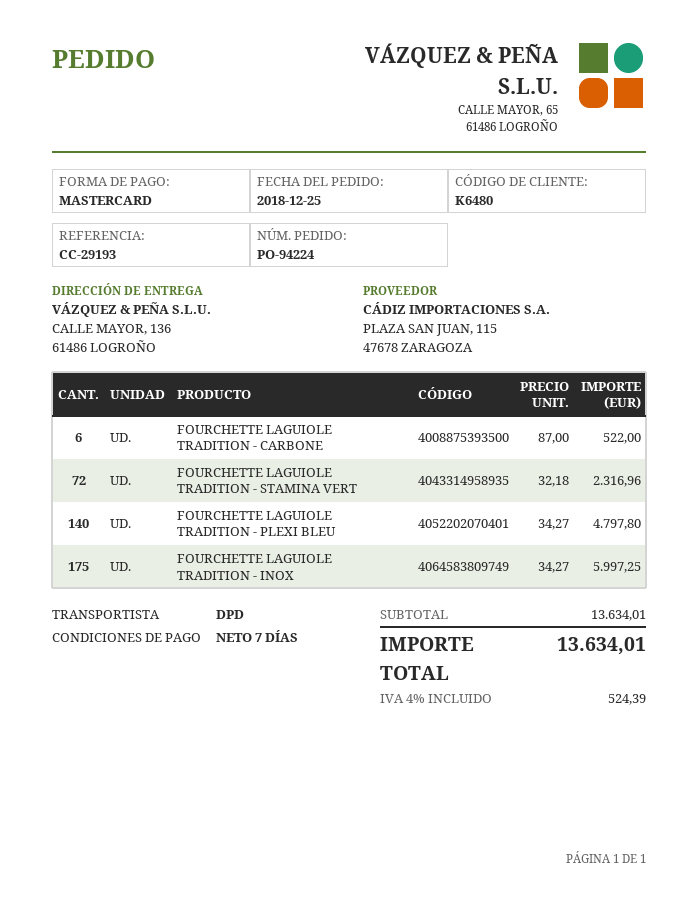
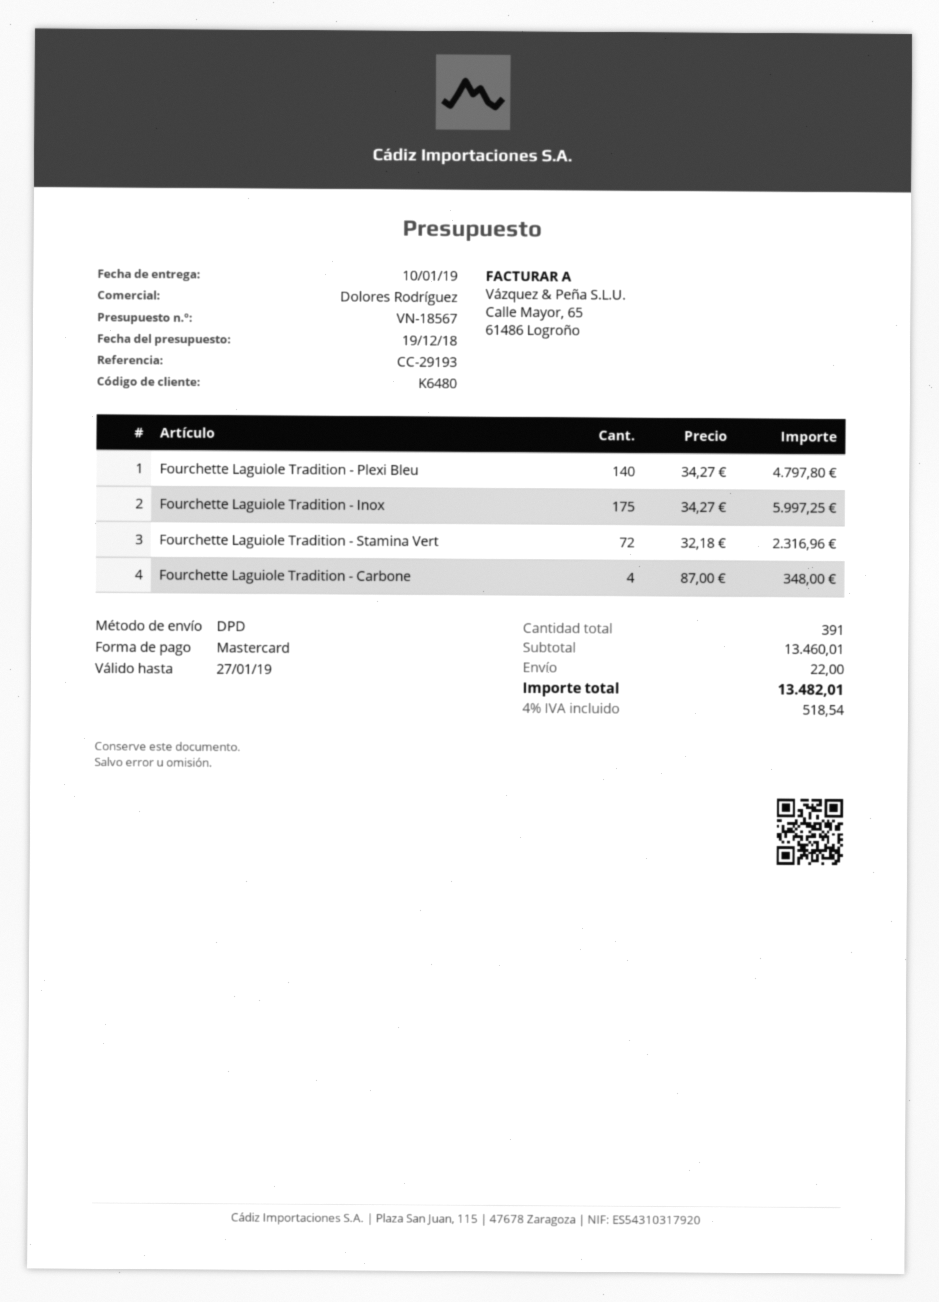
FOURCHETTE LAGUIOLE TRADITION - CARBONE: 6 x 87.00 = 522.00 -> 4 x 87.00 = 348.00
subtotal: 13634.01 -> 13460.01
shipping: none -> 22.00
tax: 4% = 524.39 -> 4% = 518.54
total: 13634.01 -> 13482.01

